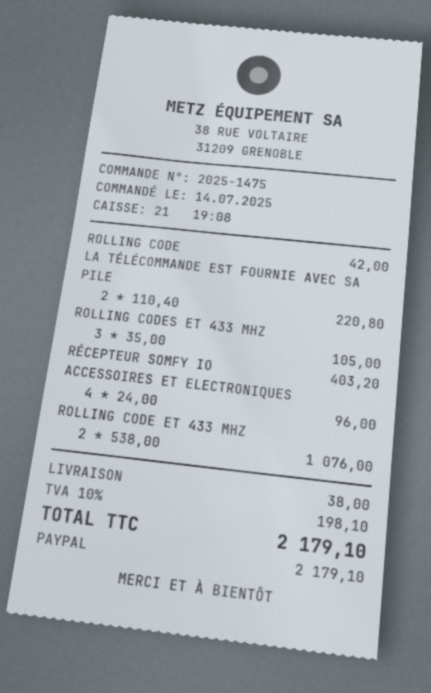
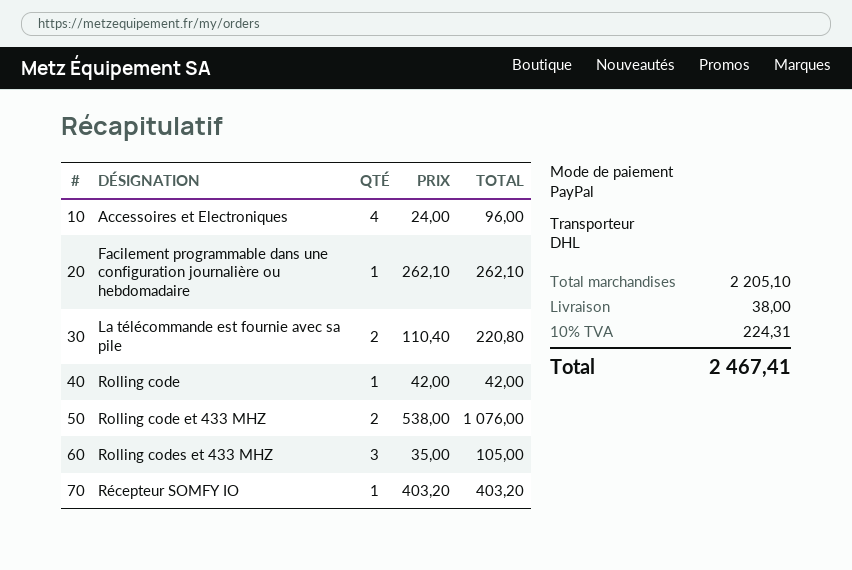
Facilement programmable dans une configuration journalière ou hebdomadaire: none -> 1 x 262.10 = 262.10
tax: 10% = 198.10 -> 10% = 224.31
total: 2179.10 -> 2467.41

